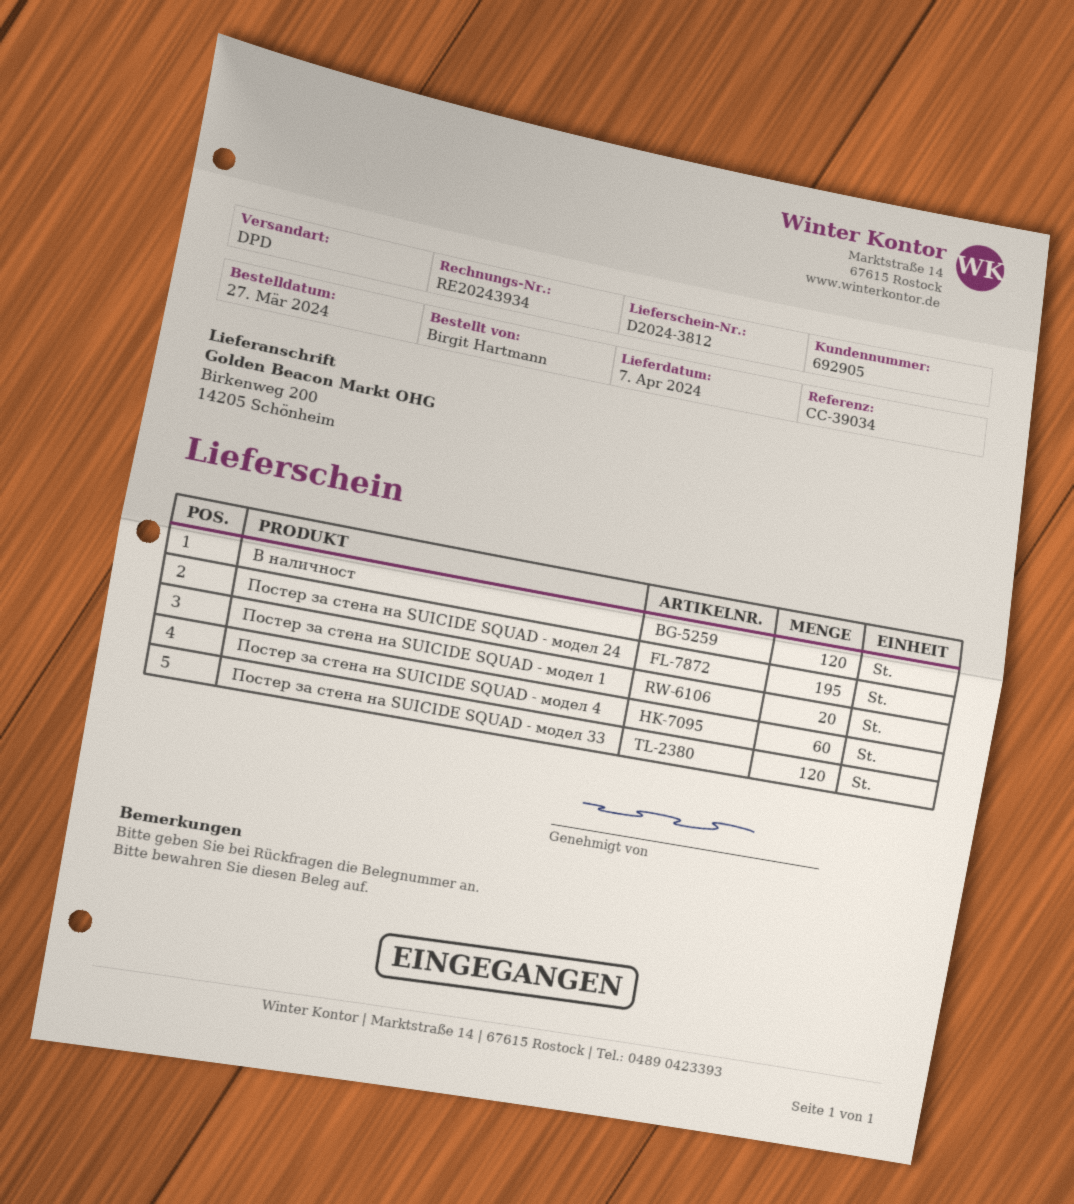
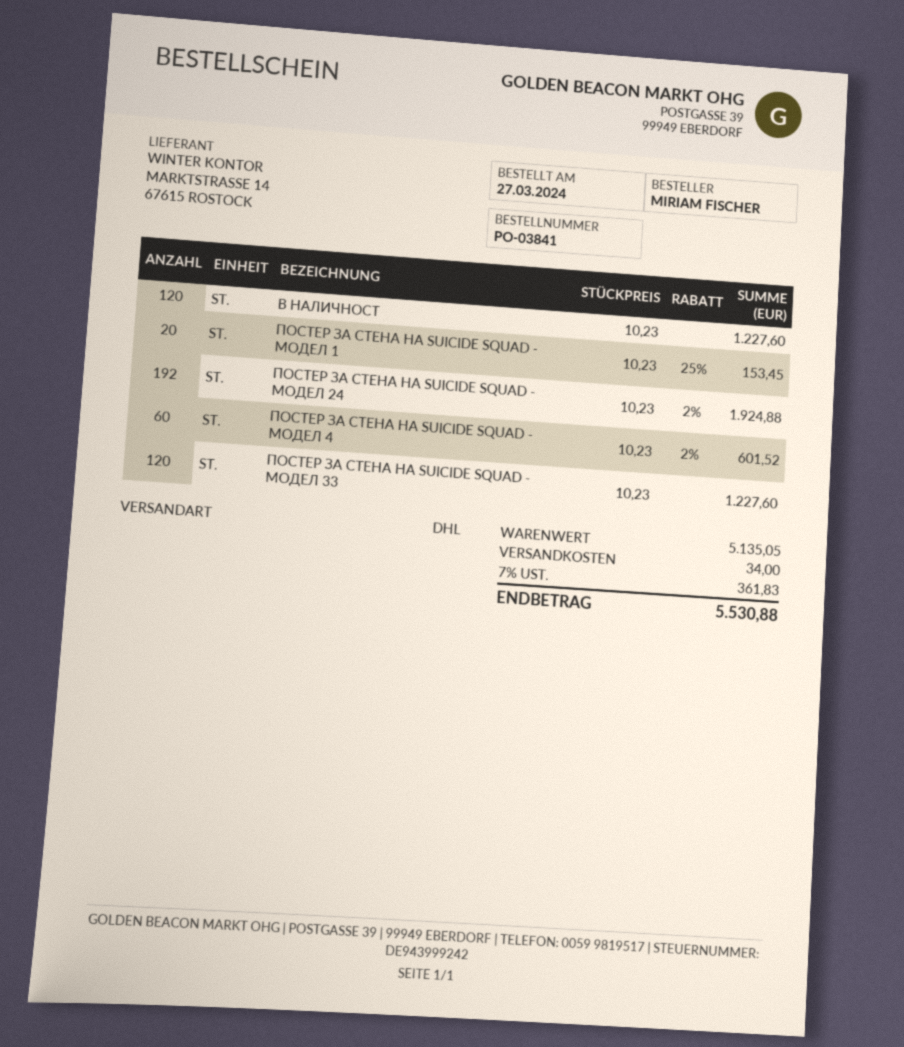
ordered by: Birgit Hartmann -> MIRIAM FISCHER
shipping method: DPD -> DHL
Постер за стена на SUICIDE SQUAD - модел 24: 195 -> 192

